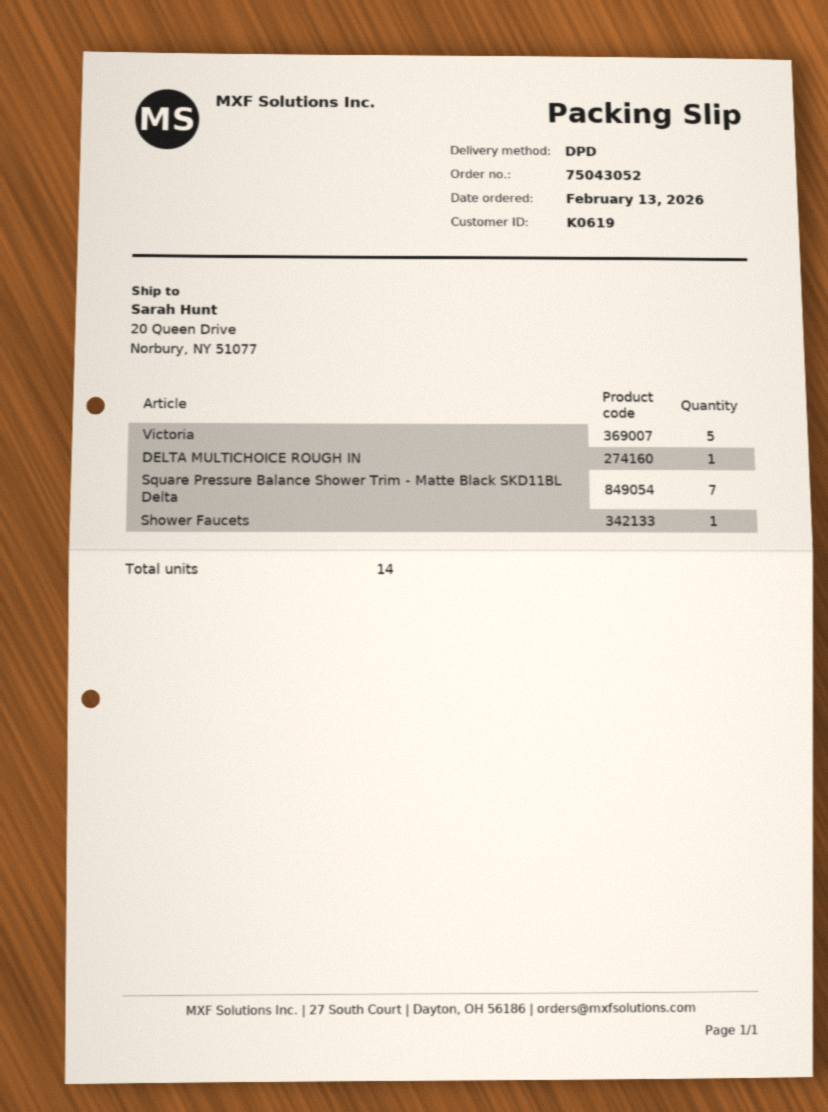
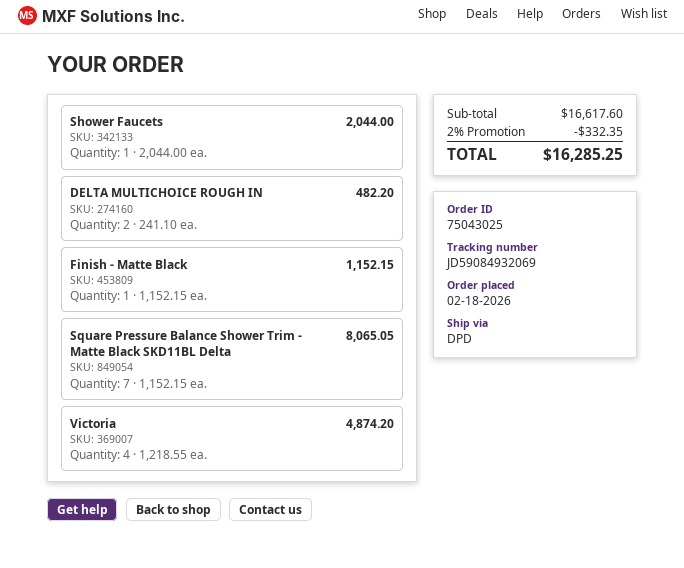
order number: 75043052 -> 75043025
order date: 2026-02-13 -> 2026-02-18
Victoria: 5 -> 4
DELTA MULTICHOICE ROUGH IN: 1 -> 2
Finish - Matte Black: none -> 1

